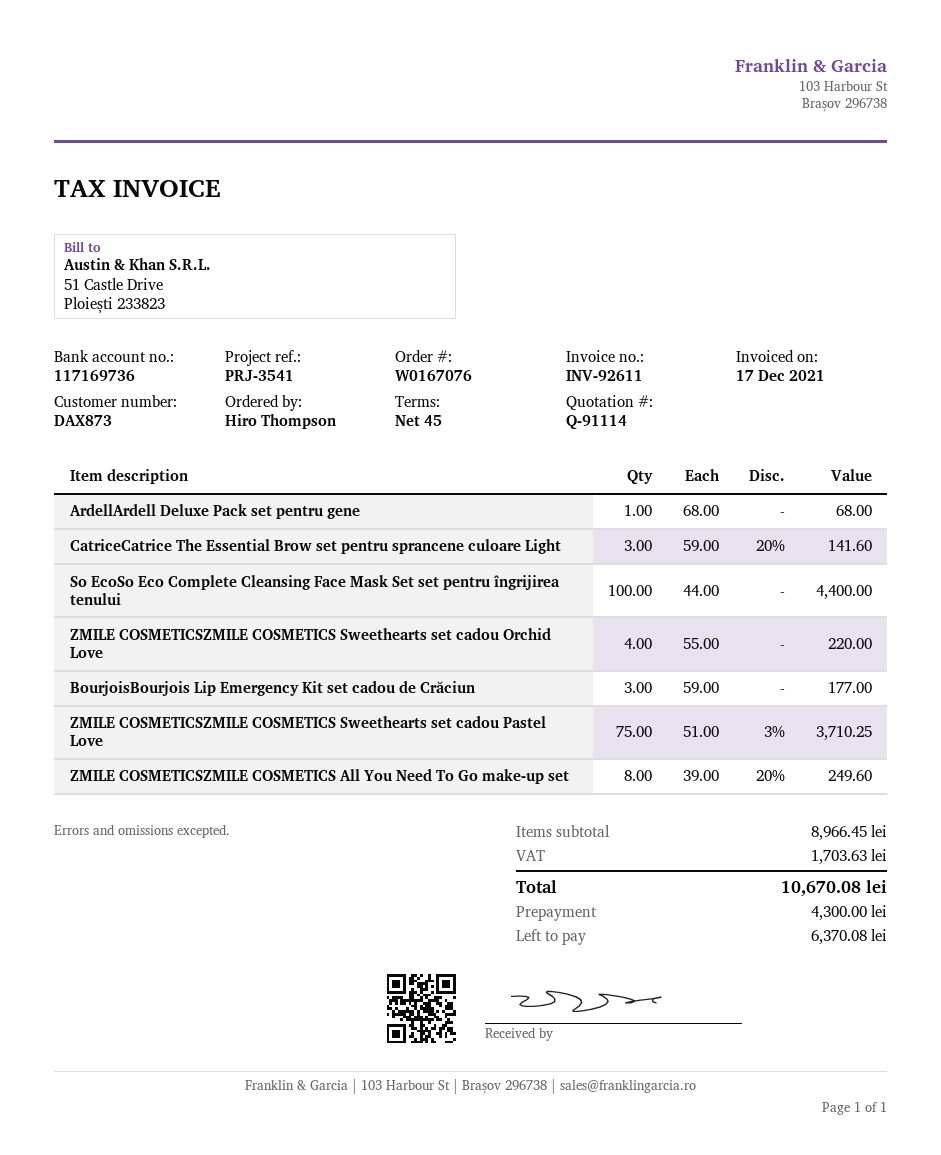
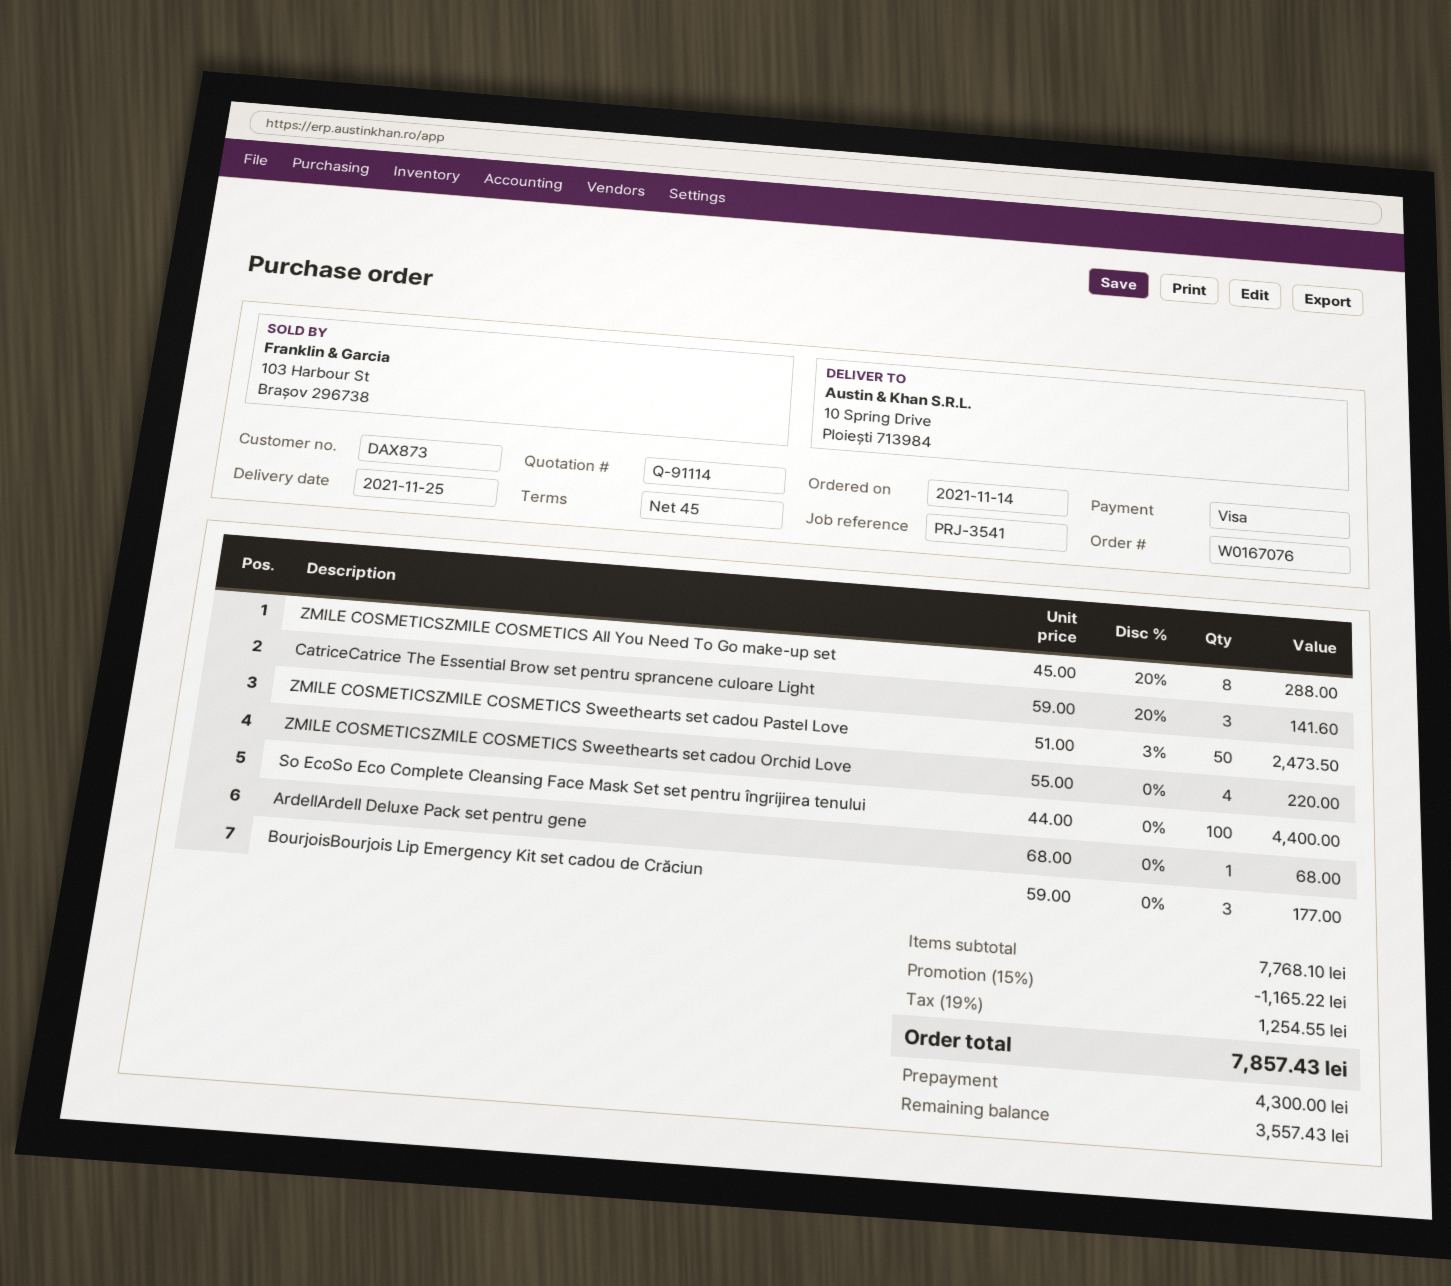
ZMILE COSMETICSZMILE COSMETICS Sweethearts set cadou Pastel Love: 75 x 51.00 - 3% = 3710.25 -> 50 x 51.00 - 3% = 2473.50
ZMILE COSMETICSZMILE COSMETICS All You Need To Go make-up set: 8 x 39.00 - 20% = 249.60 -> 8 x 45.00 - 20% = 288.00
subtotal: 8966.45 -> 7768.10
discount: none -> 15% = 1165.22
tax: 1703.63 -> 1254.55
total: 10670.08 -> 7857.43
balance: 6370.08 -> 3557.43

